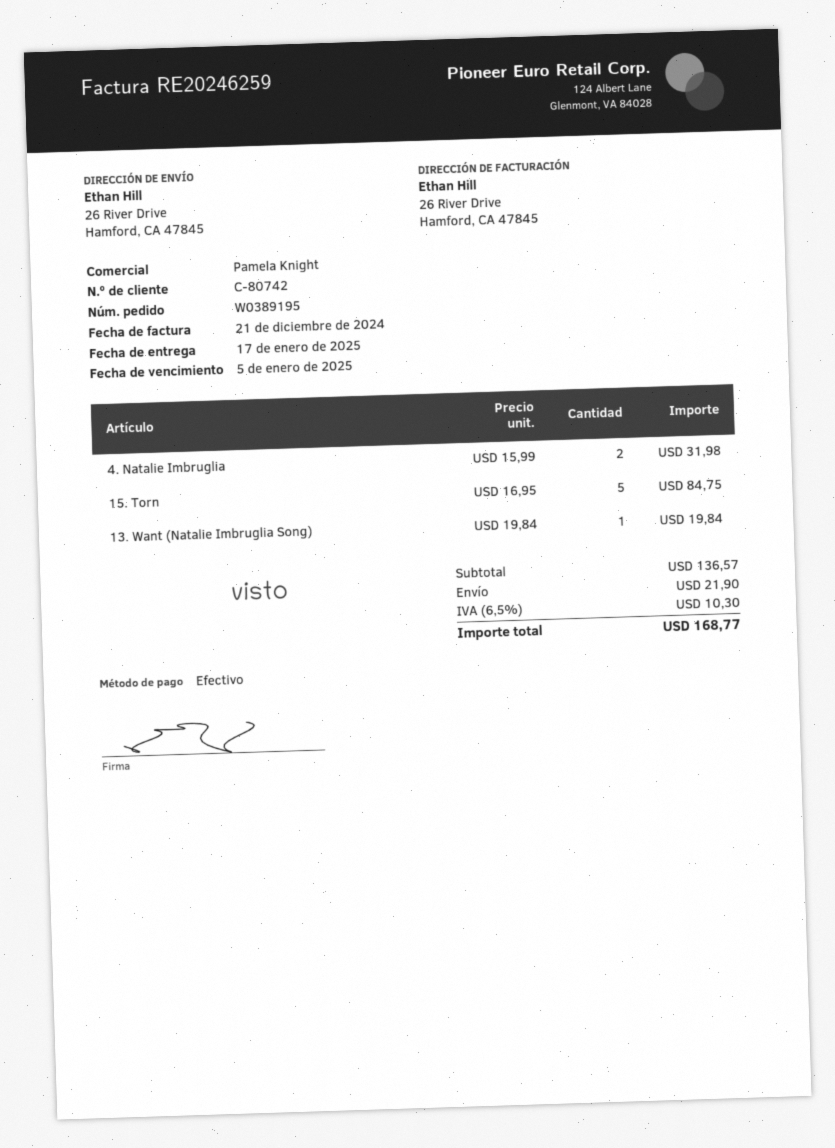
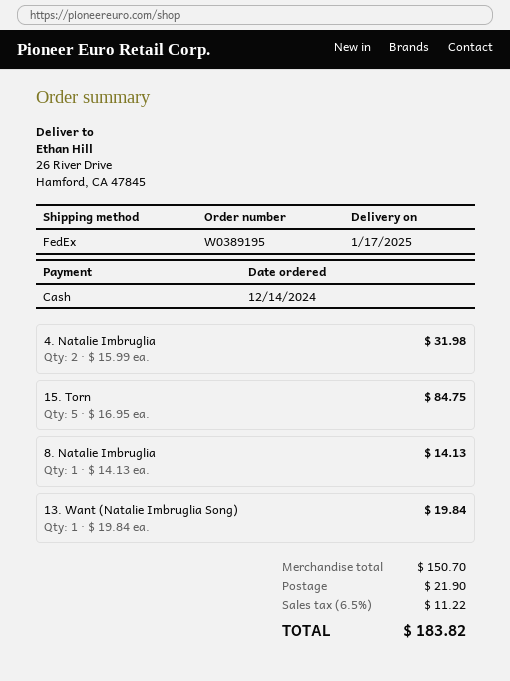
8. Natalie Imbruglia: none -> 1 x 14.13 = 14.13
subtotal: 136.57 -> 150.70
tax: 6.5% = 10.30 -> 6.5% = 11.22
total: 168.77 -> 183.82

